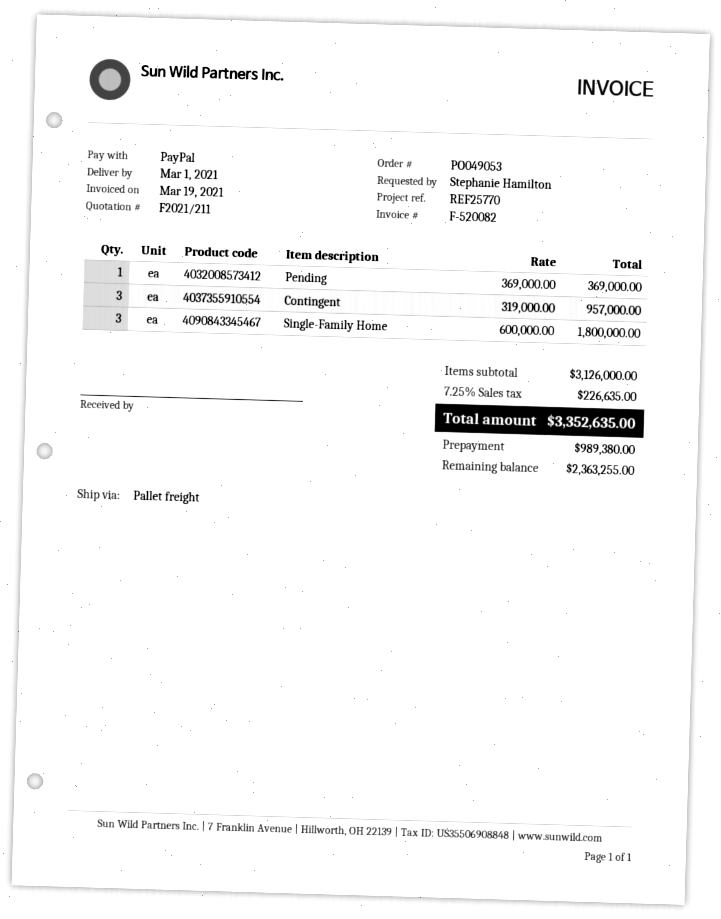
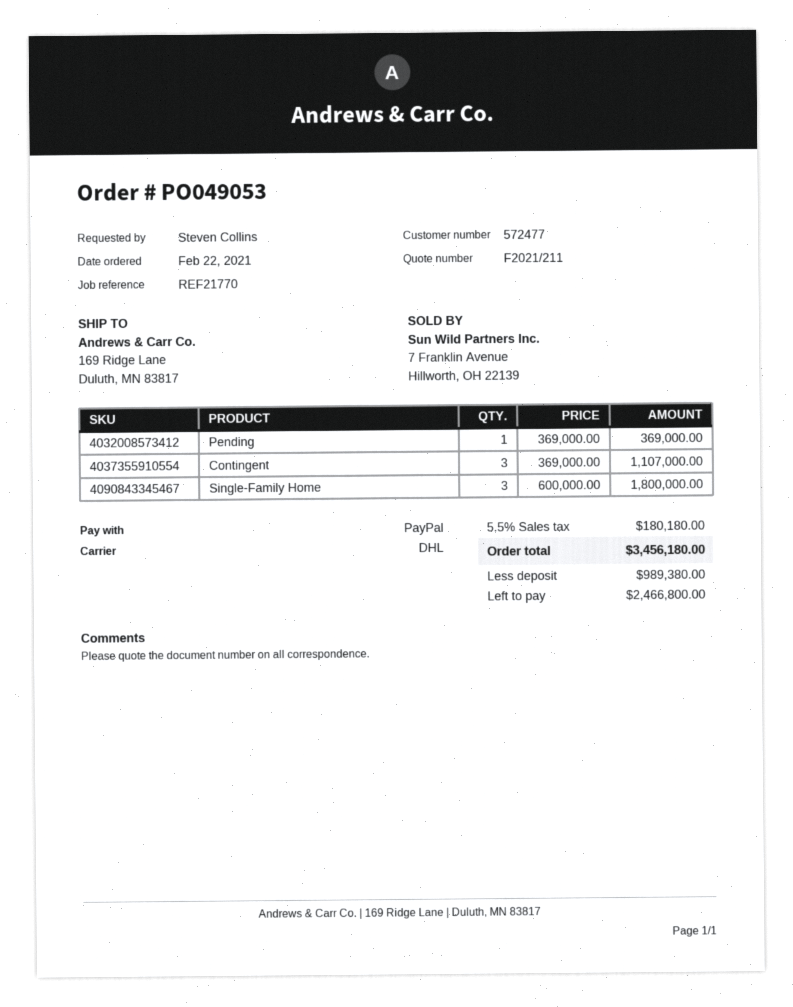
reference: REF25770 -> REF21770
ordered by: Stephanie Hamilton -> Steven Collins
shipping method: pallet freight -> DHL
Contingent: 3 x 319000.00 = 957000.00 -> 3 x 369000.00 = 1107000.00
tax: 7.25% = 226635.00 -> 5.5% = 180180.00
total: 3352635.00 -> 3456180.00
balance: 2363255.00 -> 2466800.00

